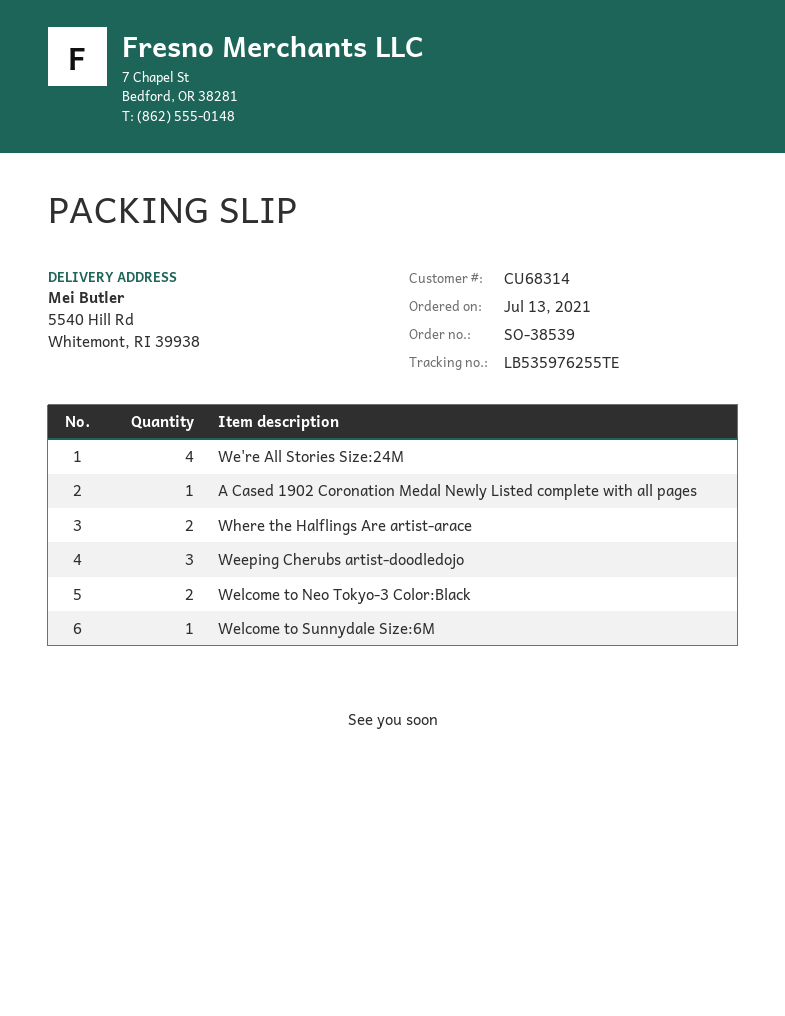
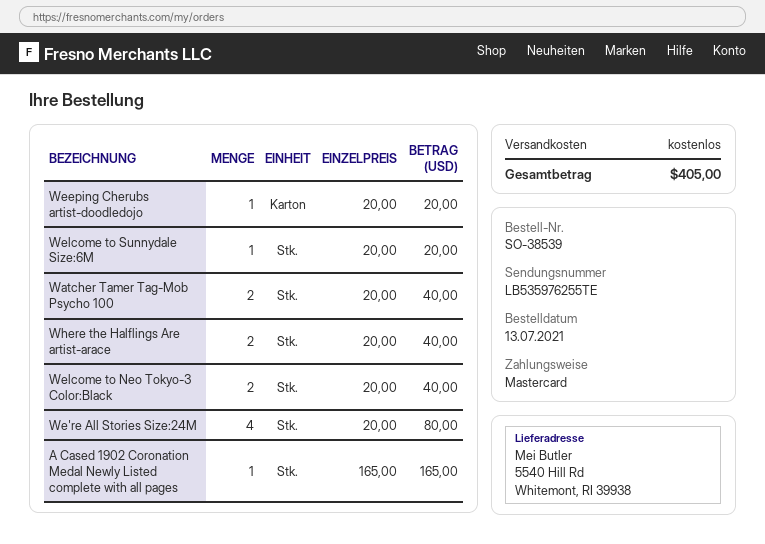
Weeping Cherubs artist-doodledojo: 3 -> 1
Watcher Tamer Tag-Mob Psycho 100: none -> 2

